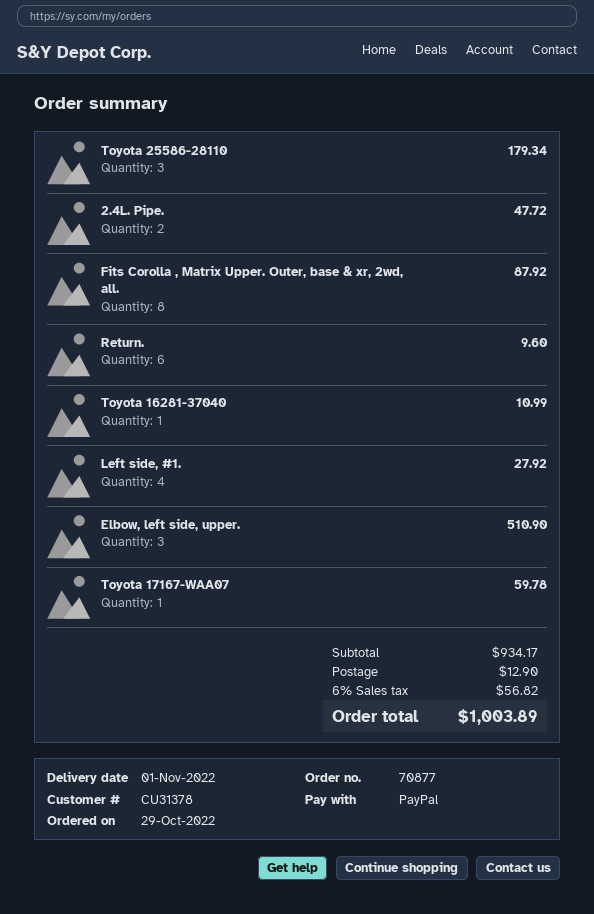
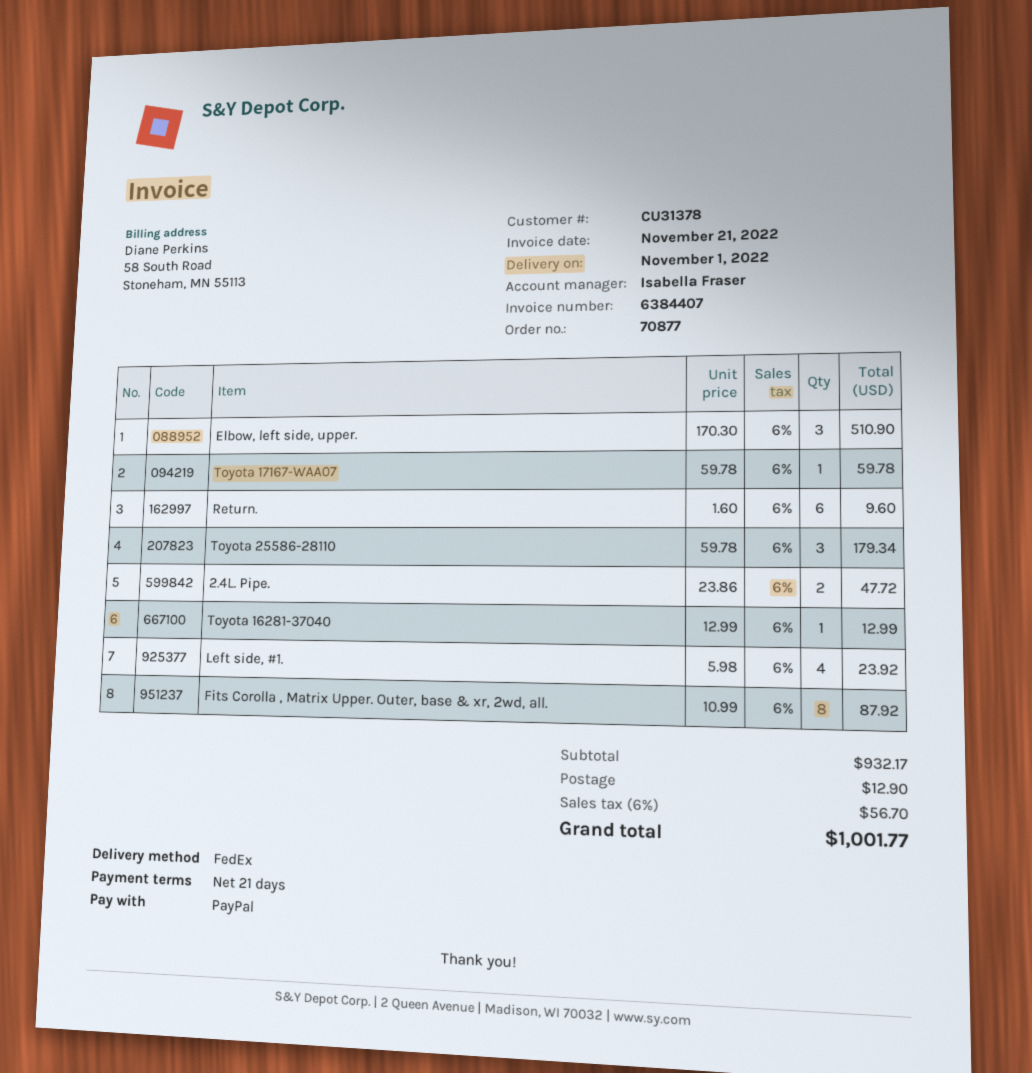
Toyota 16281-37040: 1 for 10.99 -> 1 for 12.99
Left side, #1.: 4 for 27.92 -> 4 for 23.92
subtotal: 934.17 -> 932.17
tax: 6% = 56.82 -> 6% = 56.70
total: 1003.89 -> 1001.77

